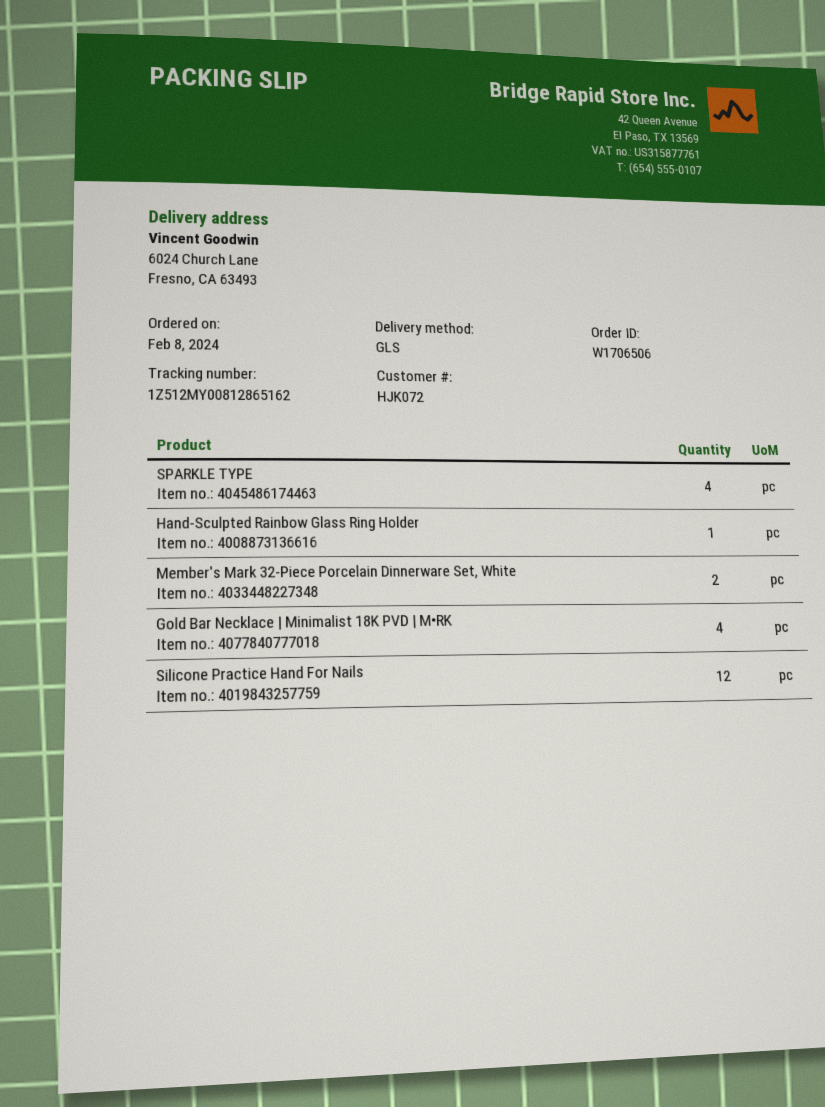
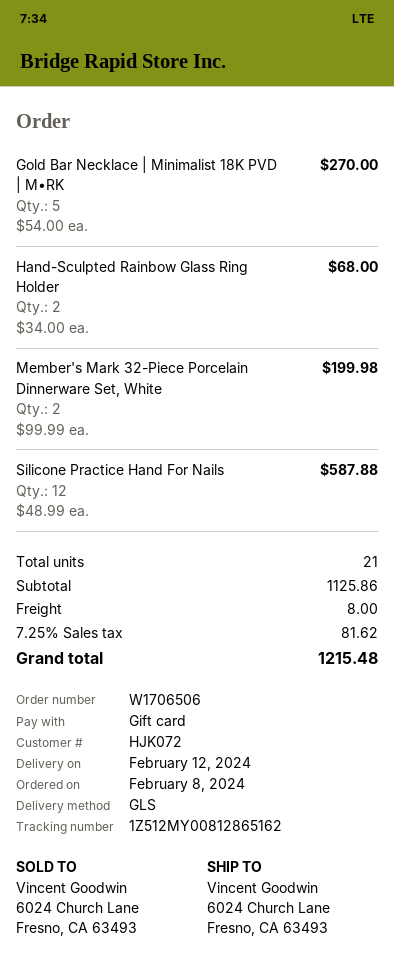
SPARKLE TYPE: 4 -> none
Hand-Sculpted Rainbow Glass Ring Holder: 1 -> 2
Gold Bar Necklace | Minimalist 18K PVD | M•RK: 4 -> 5

